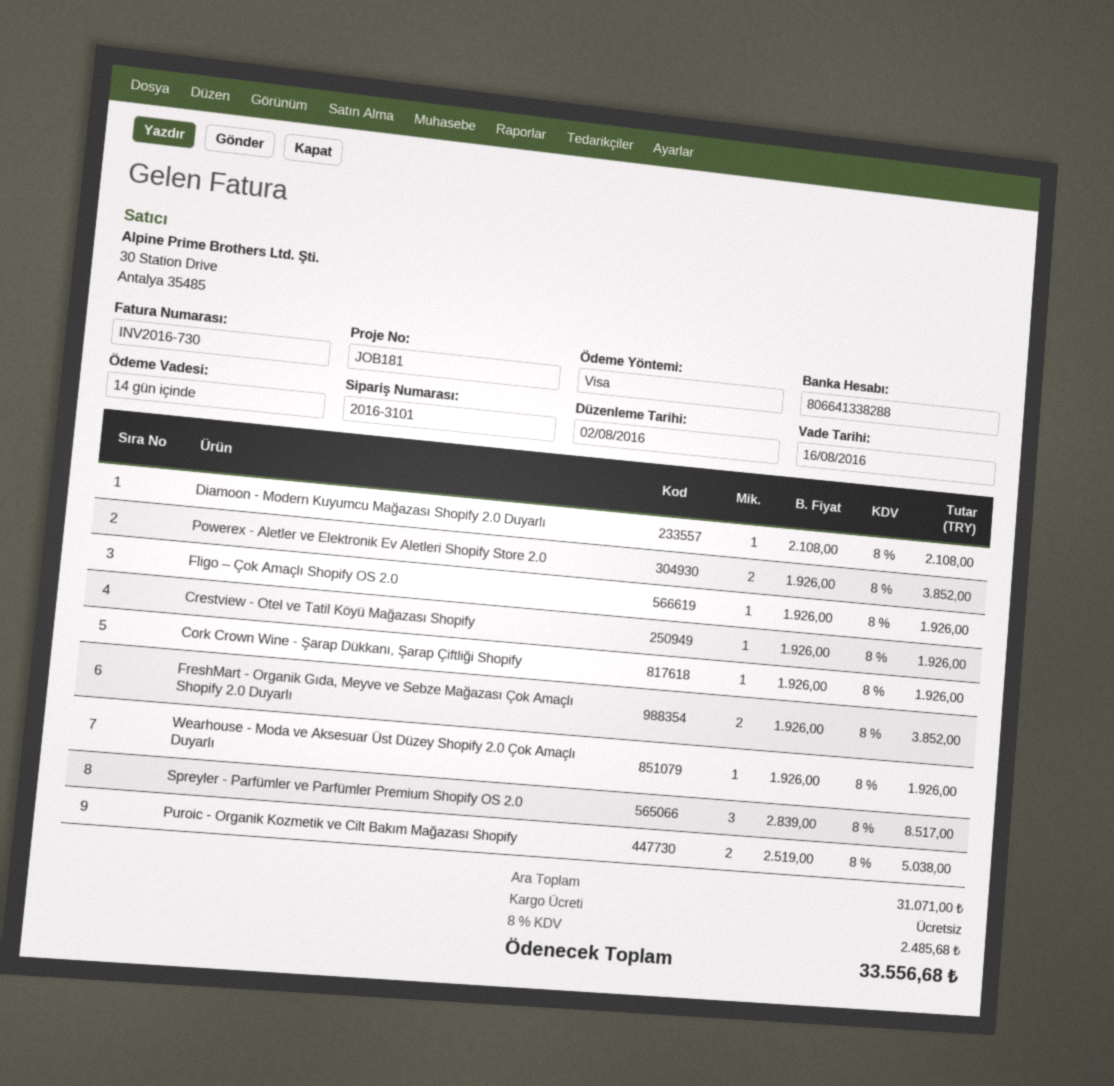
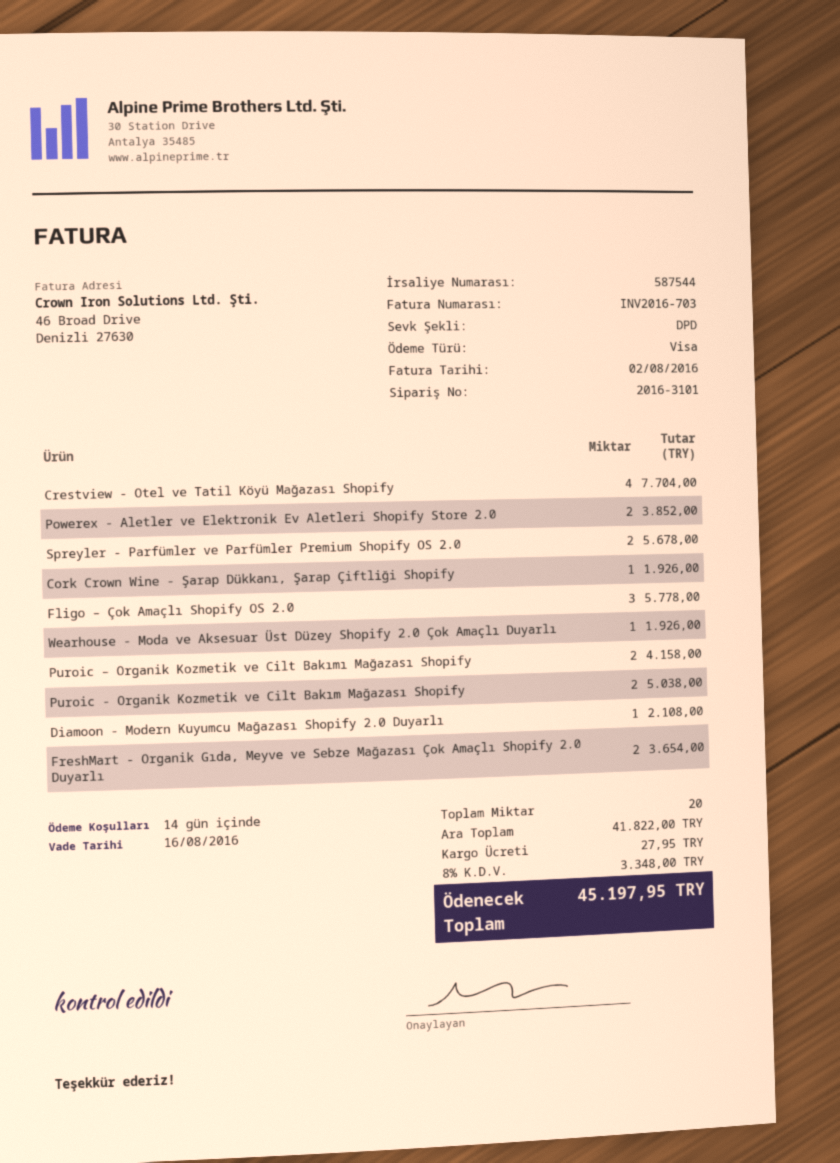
invoice number: INV2016-730 -> INV2016-703
Fligo – Çok Amaçlı Shopify OS 2.0: 1 for 1926.00 -> 3 for 5778.00
Crestview - Otel ve Tatil Köyü Mağazası Shopify: 1 for 1926.00 -> 4 for 7704.00
FreshMart - Organik Gıda, Meyve ve Sebze Mağazası Çok Amaçlı Shopify 2.0 Duyarlı: 2 for 3852.00 -> 2 for 3654.00
Spreyler - Parfümler ve Parfümler Premium Shopify OS 2.0: 3 for 8517.00 -> 2 for 5678.00
Puroic – Organik Kozmetik ve Cilt Bakımı Mağazası Shopify: none -> 2 for 4158.00
subtotal: 31071.00 -> 41822.00
shipping: 0.00 -> 27.95
tax: 8% = 2485.68 -> 8% = 3348.00
total: 33556.68 -> 45197.95

